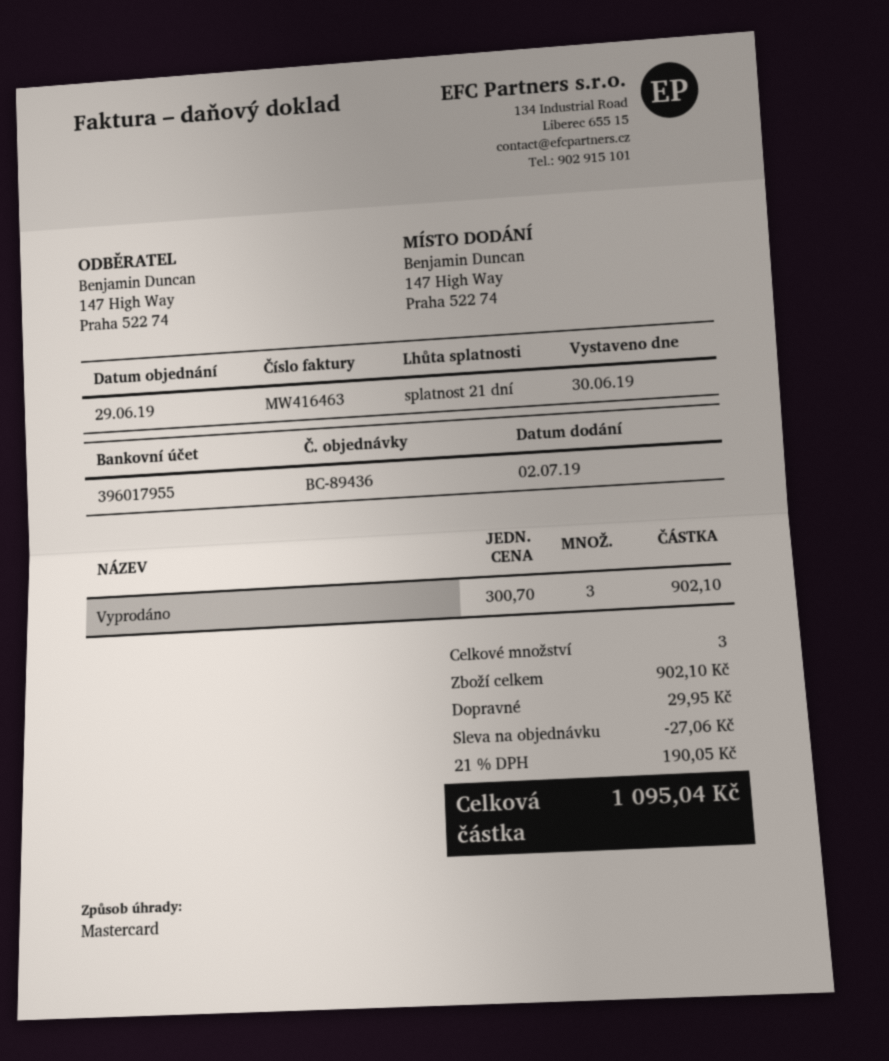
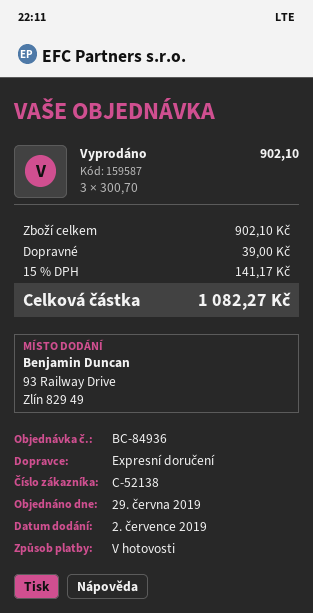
order number: BC-89436 -> BC-84936
payment method: Mastercard -> cash
ship to: 147 High Way, Praha 522 74 -> 93 Railway Drive, Zlín 829 49
discount: 27.06 -> none
shipping: 29.95 -> 39.00
tax: 21% = 190.05 -> 15% = 141.17
total: 1095.04 -> 1082.27

